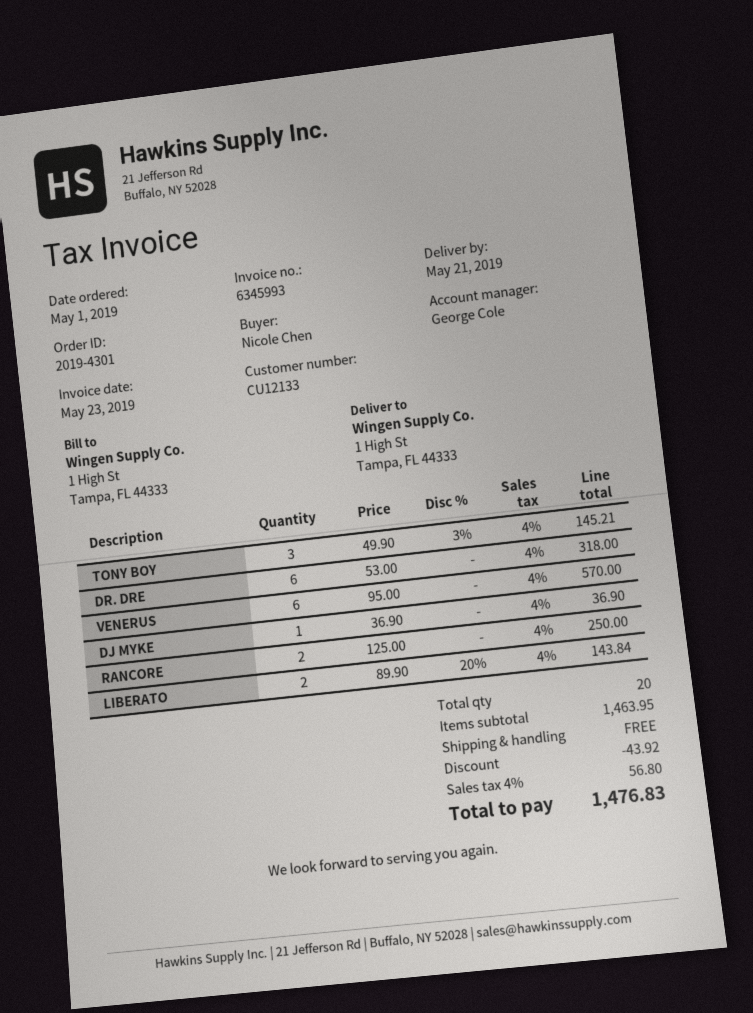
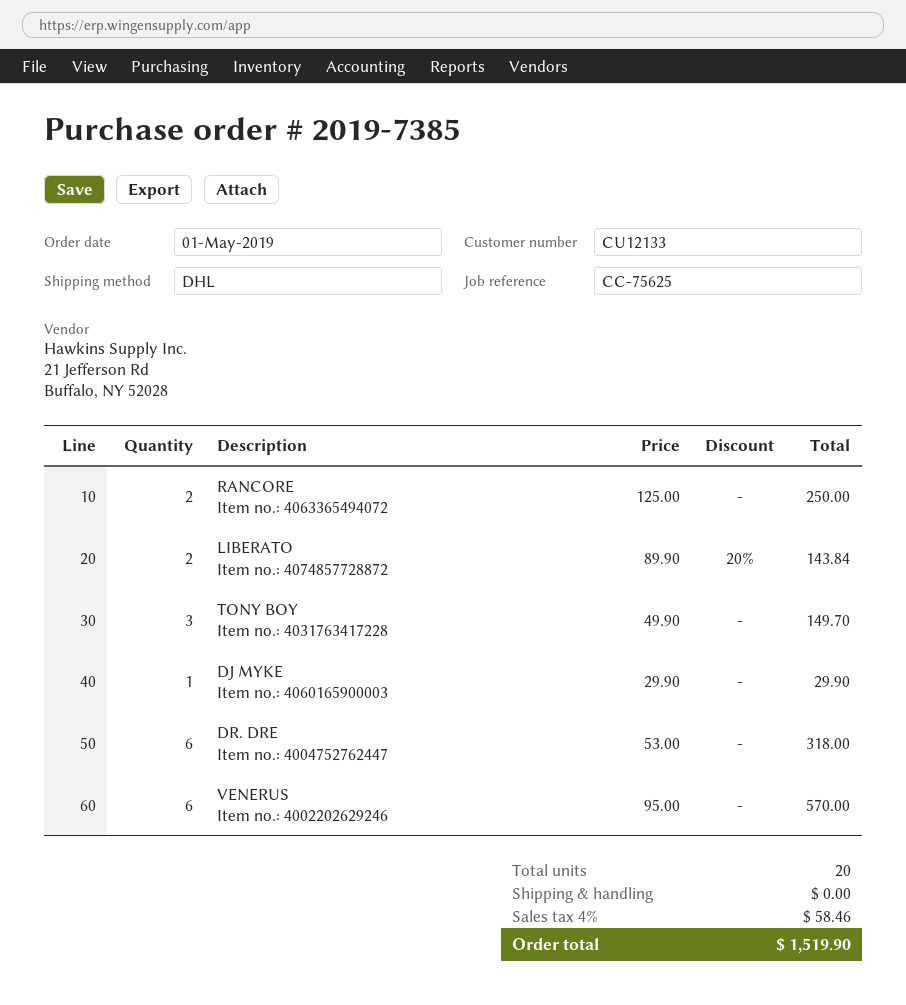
order number: 2019-4301 -> 2019-7385
TONY BOY: 3 x 49.90 - 3% = 145.21 -> 3 x 49.90 = 149.70
DJ MYKE: 1 x 36.90 = 36.90 -> 1 x 29.90 = 29.90
discount: 43.92 -> none
tax: 4% = 56.80 -> 4% = 58.46
total: 1476.83 -> 1519.90

